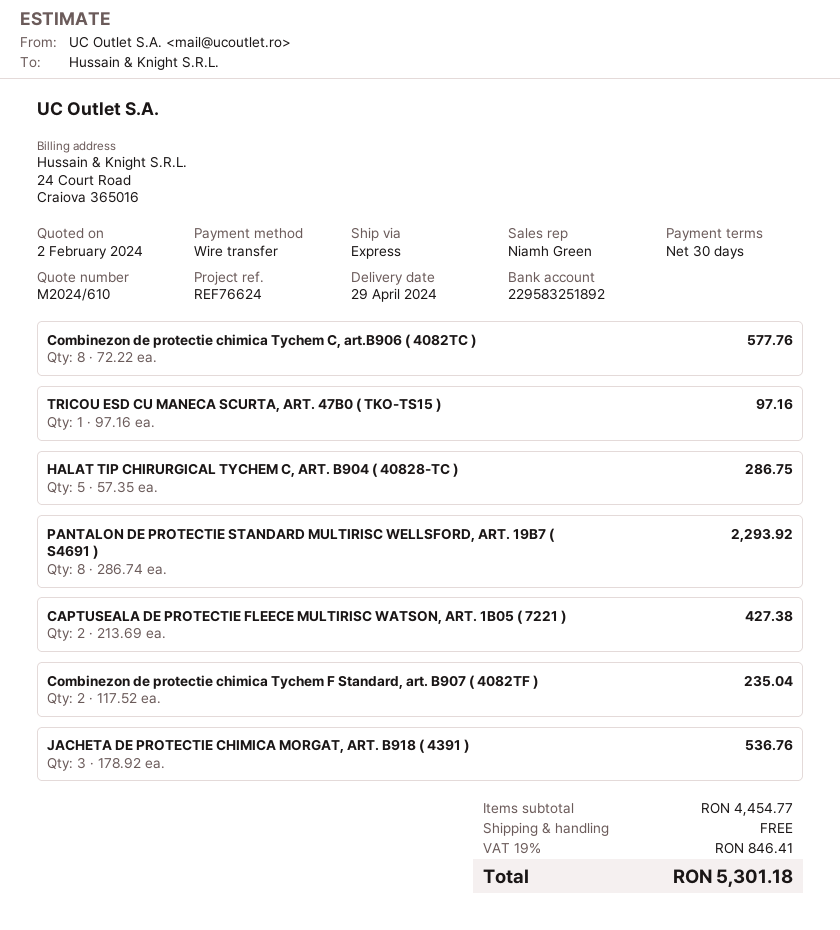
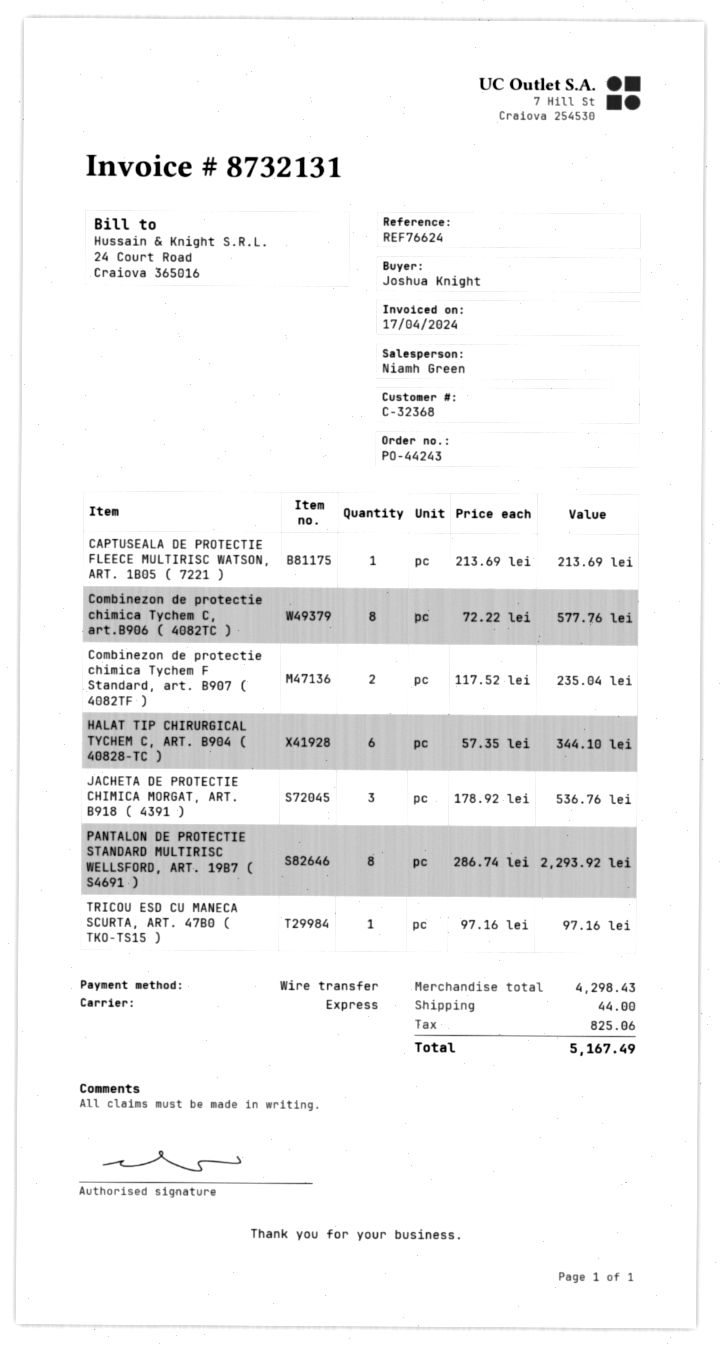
HALAT TIP CHIRURGICAL TYCHEM C, ART. B904 ( 40828-TC ): 5 x 57.35 = 286.75 -> 6 x 57.35 = 344.10
CAPTUSEALA DE PROTECTIE FLEECE MULTIRISC WATSON, ART. 1B05 ( 7221 ): 2 x 213.69 = 427.38 -> 1 x 213.69 = 213.69
subtotal: 4454.77 -> 4298.43
shipping: 0.00 -> 44.00
tax: 846.41 -> 825.06
total: 5301.18 -> 5167.49

